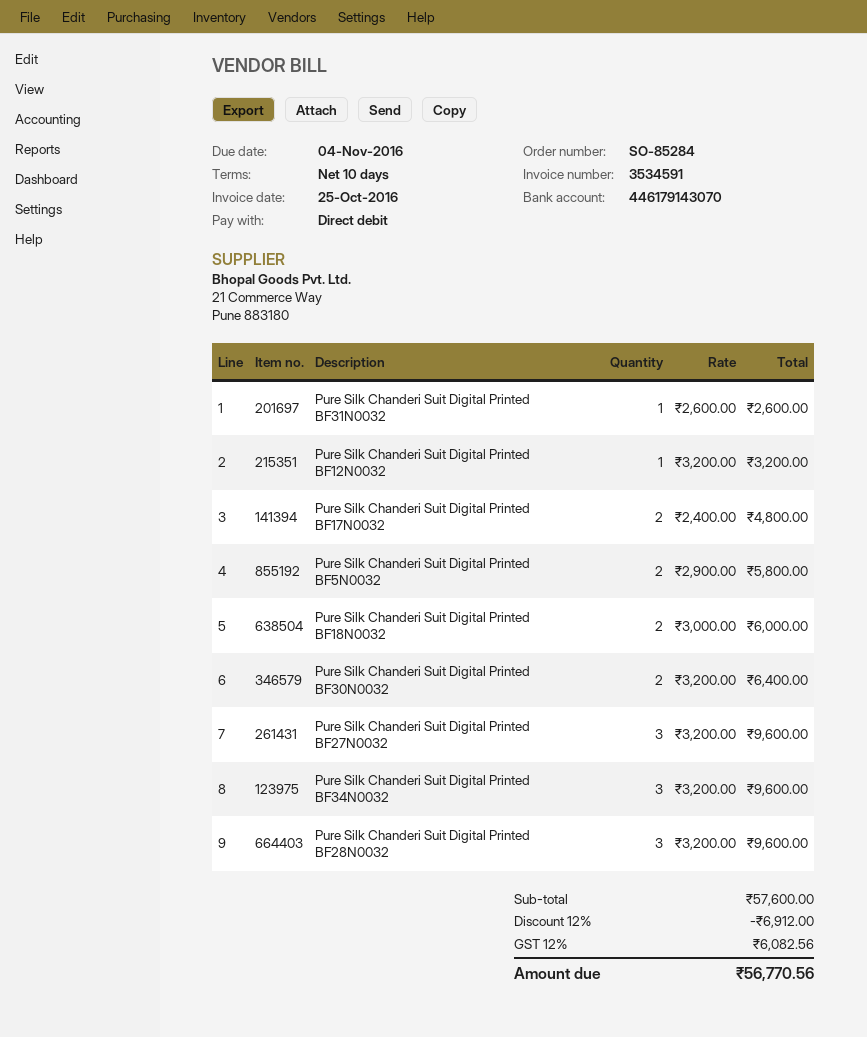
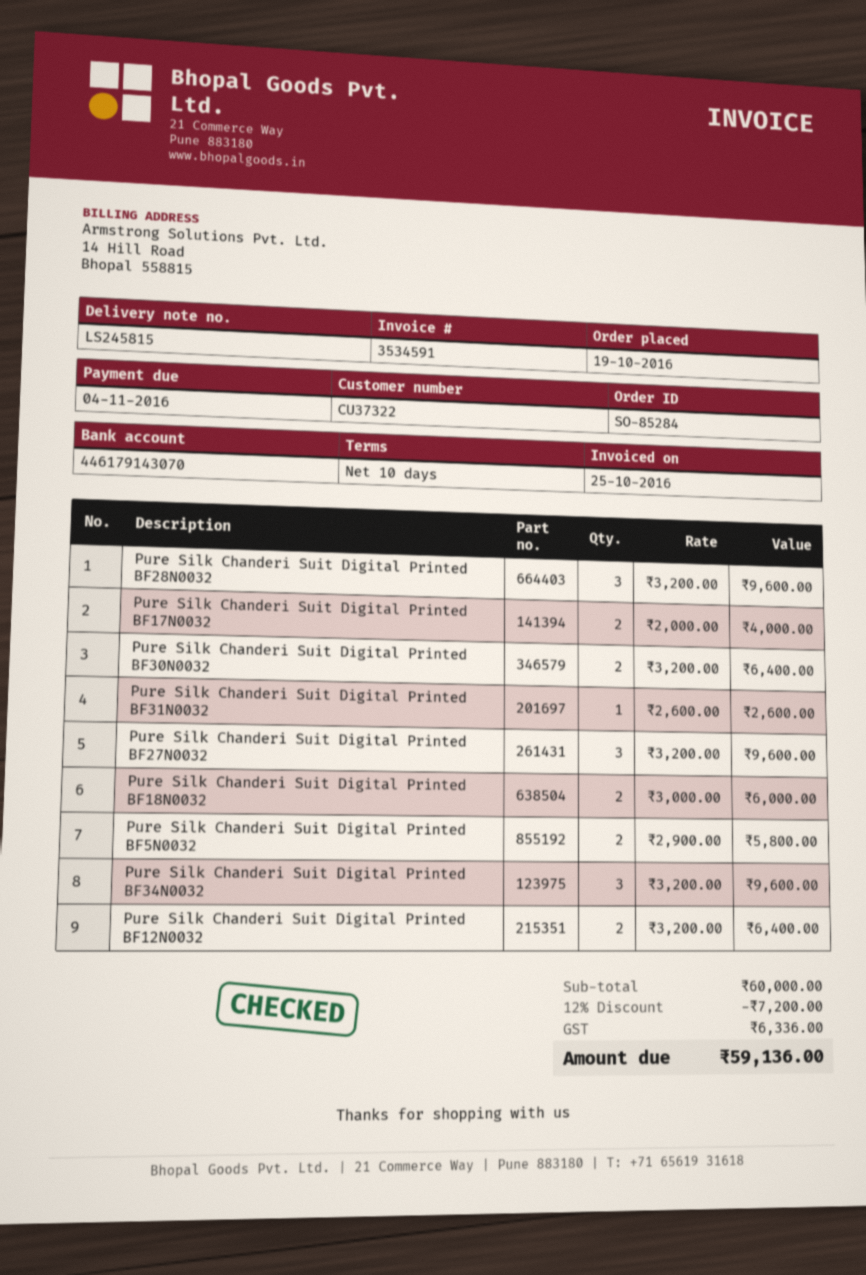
Pure Silk Chanderi Suit Digital Printed BF12N0032: 1 x 3200.00 = 3200.00 -> 2 x 3200.00 = 6400.00
Pure Silk Chanderi Suit Digital Printed BF17N0032: 2 x 2400.00 = 4800.00 -> 2 x 2000.00 = 4000.00
subtotal: 57600.00 -> 60000.00
discount: 12% = 6912.00 -> 12% = 7200.00
tax: 6082.56 -> 6336.00
total: 56770.56 -> 59136.00

